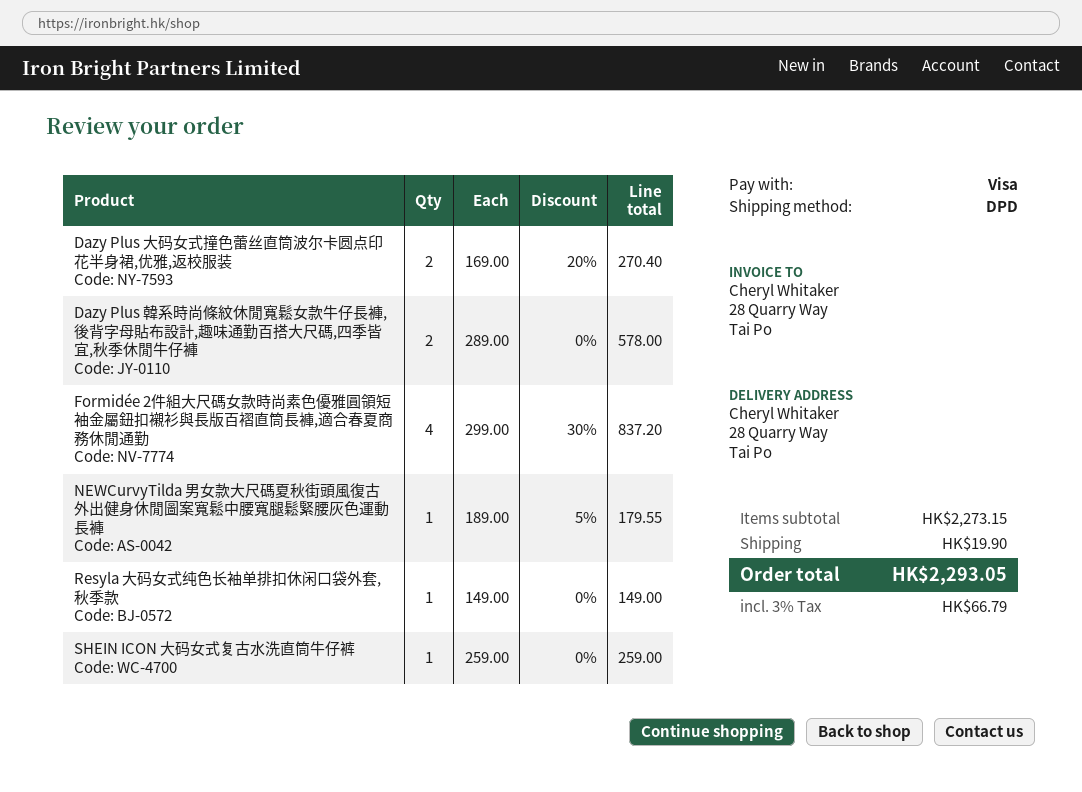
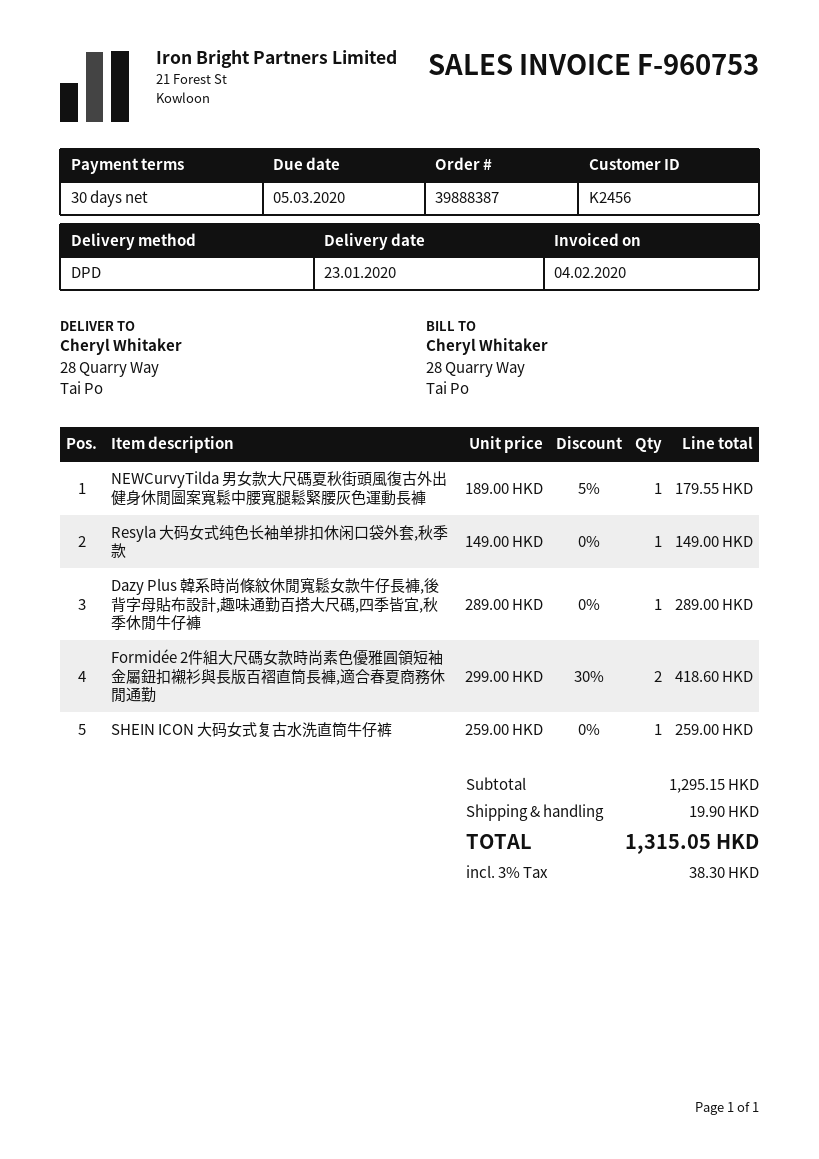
Dazy Plus 大码女式撞色蕾丝直筒波尔卡圆点印花半身裙,优雅,返校服装: 2 x 169.00 - 20% = 270.40 -> none
Dazy Plus 韓系時尚條紋休閒寬鬆女款牛仔長褲,後背字母貼布設計,趣味通勤百搭大尺碼,四季皆宜,秋季休閒牛仔褲: 2 x 289.00 = 578.00 -> 1 x 289.00 = 289.00
Formidée 2件組大尺碼女款時尚素色優雅圓領短袖金屬鈕扣襯衫與長版百褶直筒長褲,適合春夏商務休閒通勤: 4 x 299.00 - 30% = 837.20 -> 2 x 299.00 - 30% = 418.60
subtotal: 2273.15 -> 1295.15
tax: 3% = 66.79 -> 3% = 38.30
total: 2293.05 -> 1315.05

